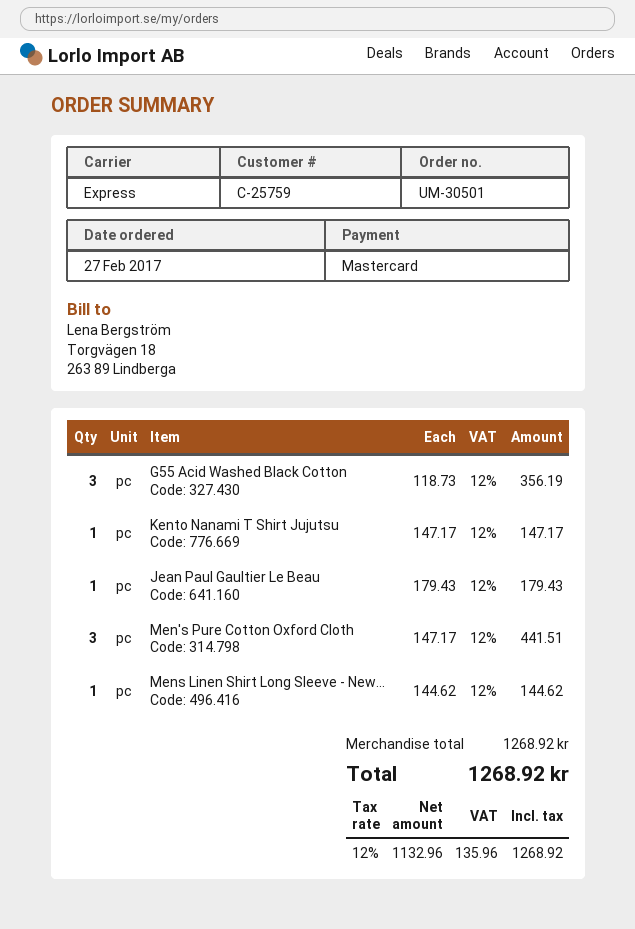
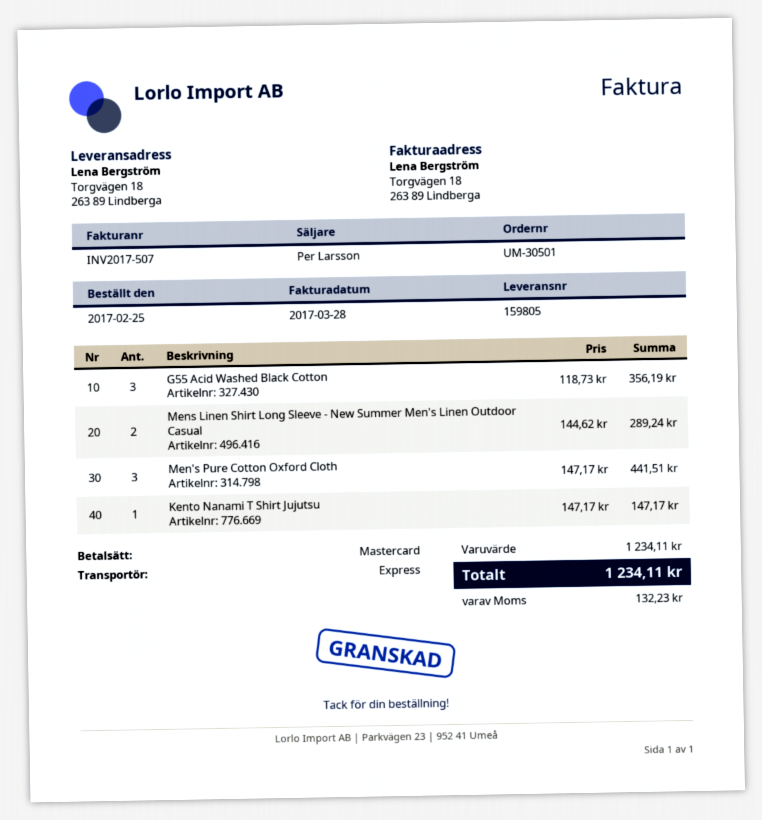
order date: 2017-02-27 -> 2017-02-25
Jean Paul Gaultier Le Beau: 1 x 179.43 = 179.43 -> none
Mens Linen Shirt Long Sleeve - New...: 1 x 144.62 = 144.62 -> 2 x 144.62 = 289.24
subtotal: 1268.92 -> 1234.11
tax: 135.96 -> 132.23
total: 1268.92 -> 1234.11

